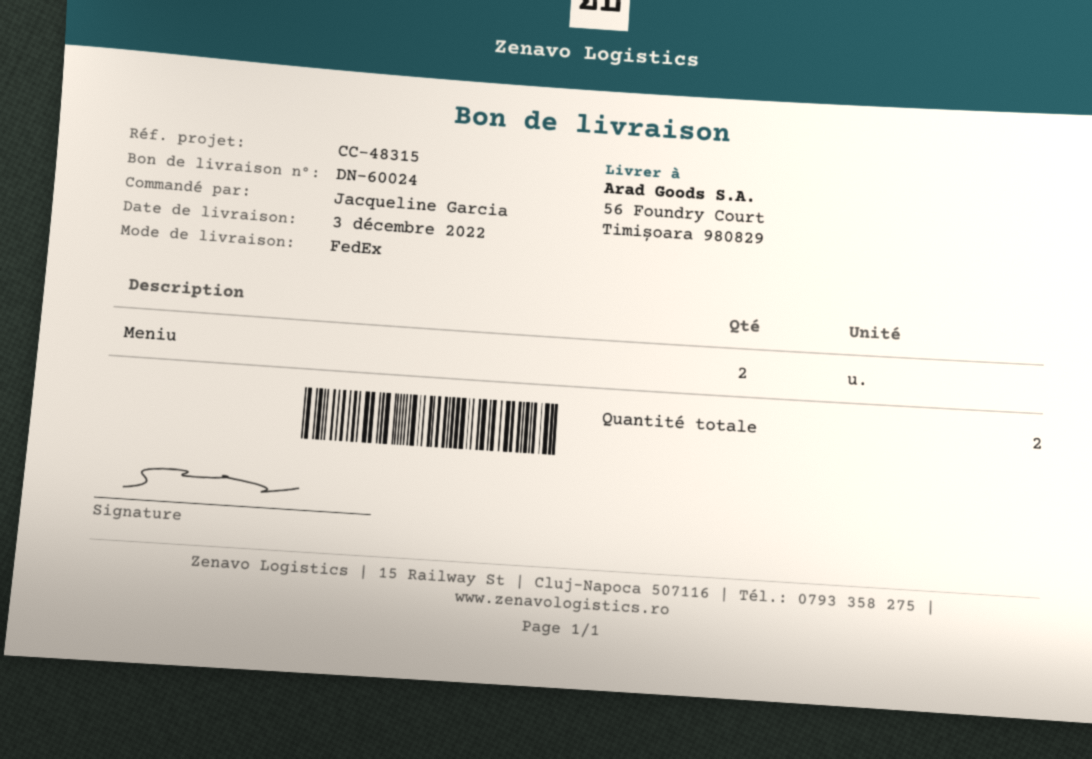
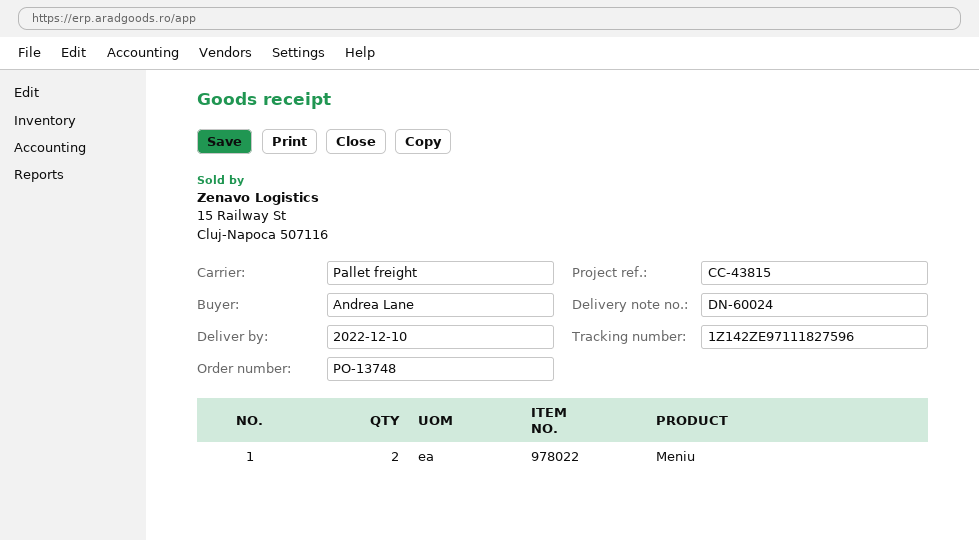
delivery date: 2022-12-03 -> 2022-12-10
reference: CC-48315 -> CC-43815
ordered by: Jacqueline Garcia -> Andrea Lane
shipping method: FedEx -> pallet freight

